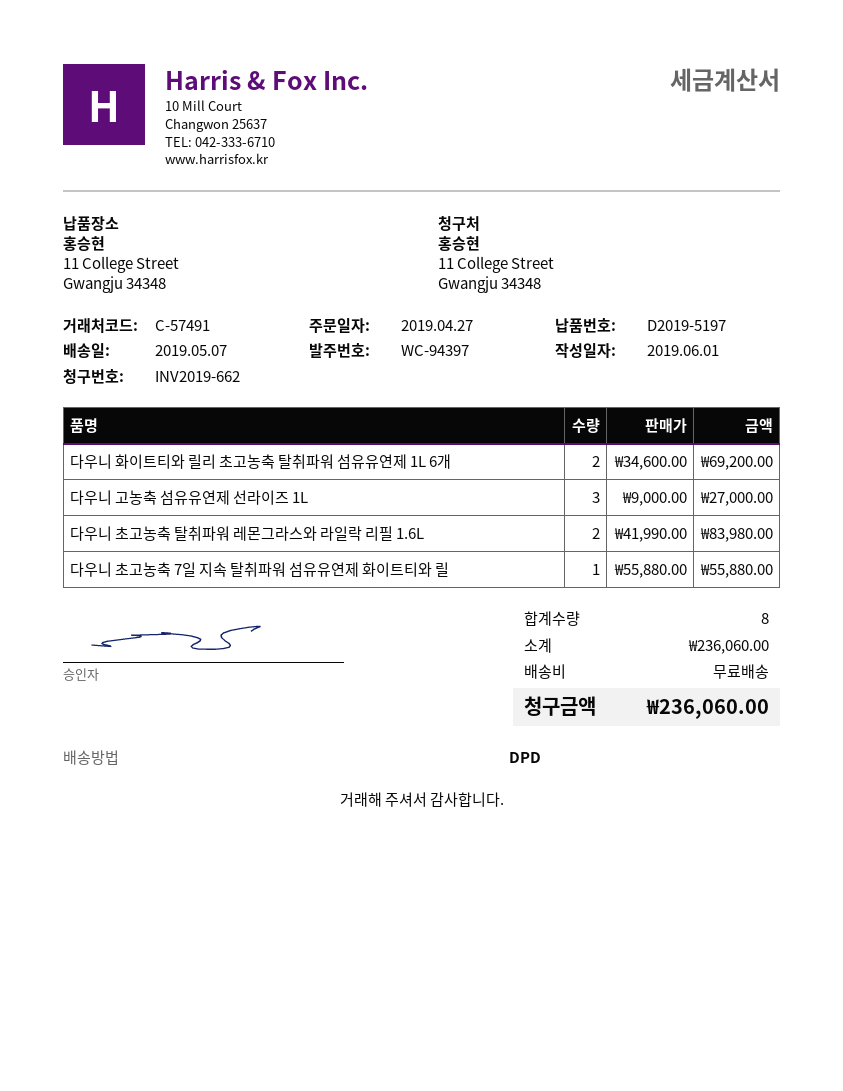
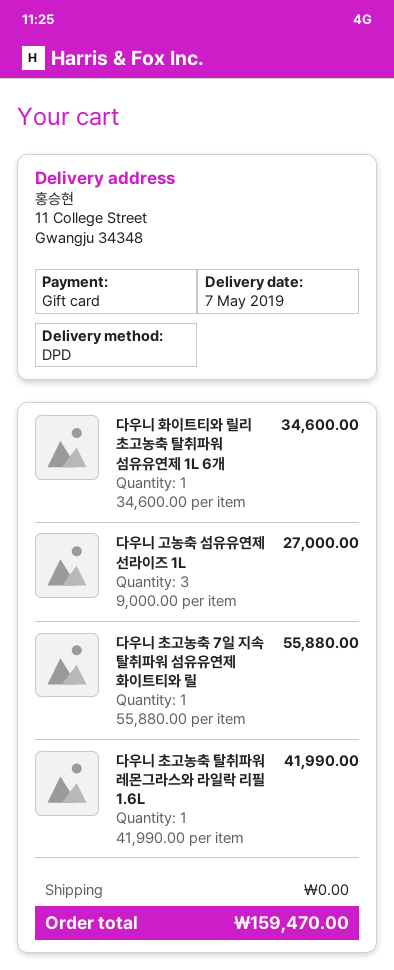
다우니 화이트티와 릴리 초고농축 탈취파워 섬유유연제 1L 6개: 2 x 34600.00 = 69200.00 -> 1 x 34600.00 = 34600.00
다우니 초고농축 탈취파워 레몬그라스와 라일락 리필 1.6L: 2 x 41990.00 = 83980.00 -> 1 x 41990.00 = 41990.00
total: 236060.00 -> 159470.00

